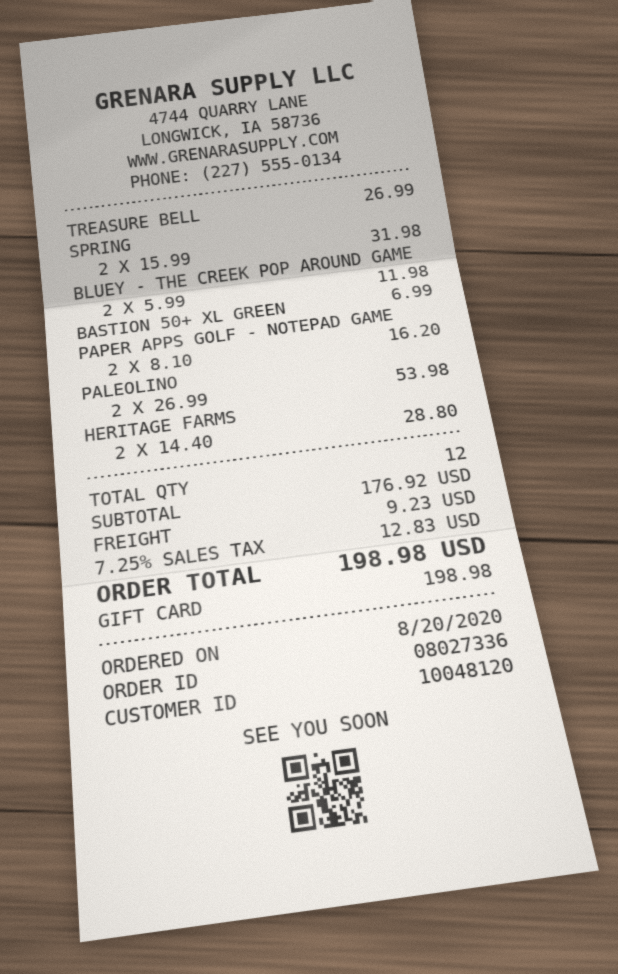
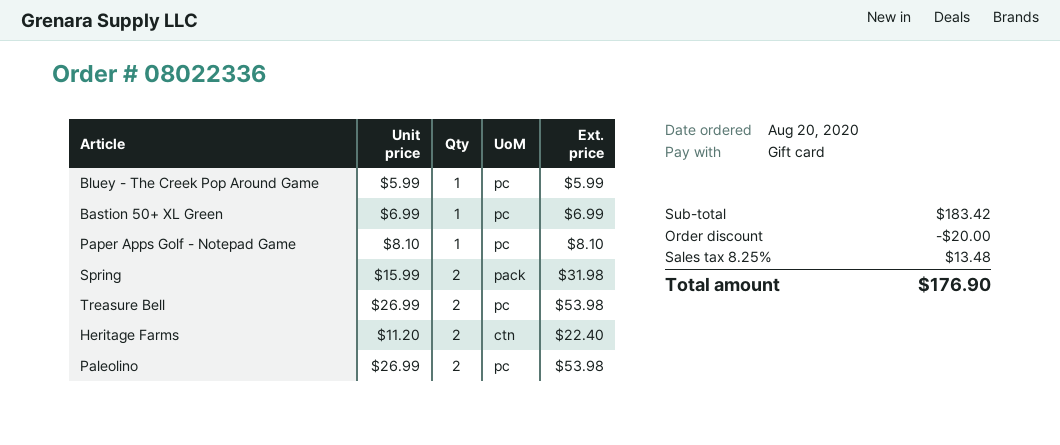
order number: 08027336 -> 08022336
TREASURE BELL: 1 x 26.99 = 26.99 -> 2 x 26.99 = 53.98
BLUEY - THE CREEK POP AROUND GAME: 2 x 5.99 = 11.98 -> 1 x 5.99 = 5.99
PAPER APPS GOLF - NOTEPAD GAME: 2 x 8.10 = 16.20 -> 1 x 8.10 = 8.10
HERITAGE FARMS: 2 x 14.40 = 28.80 -> 2 x 11.20 = 22.40
subtotal: 176.92 -> 183.42
discount: none -> 20.00
shipping: 9.23 -> none
tax: 7.25% = 12.83 -> 8.25% = 13.48
total: 198.98 -> 176.90

